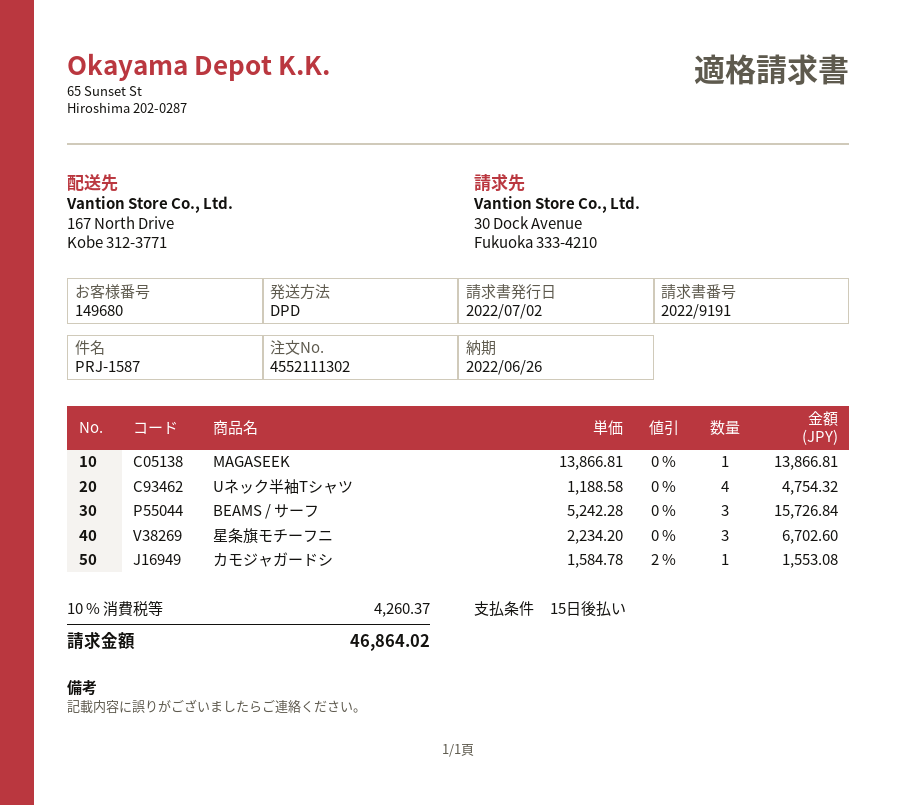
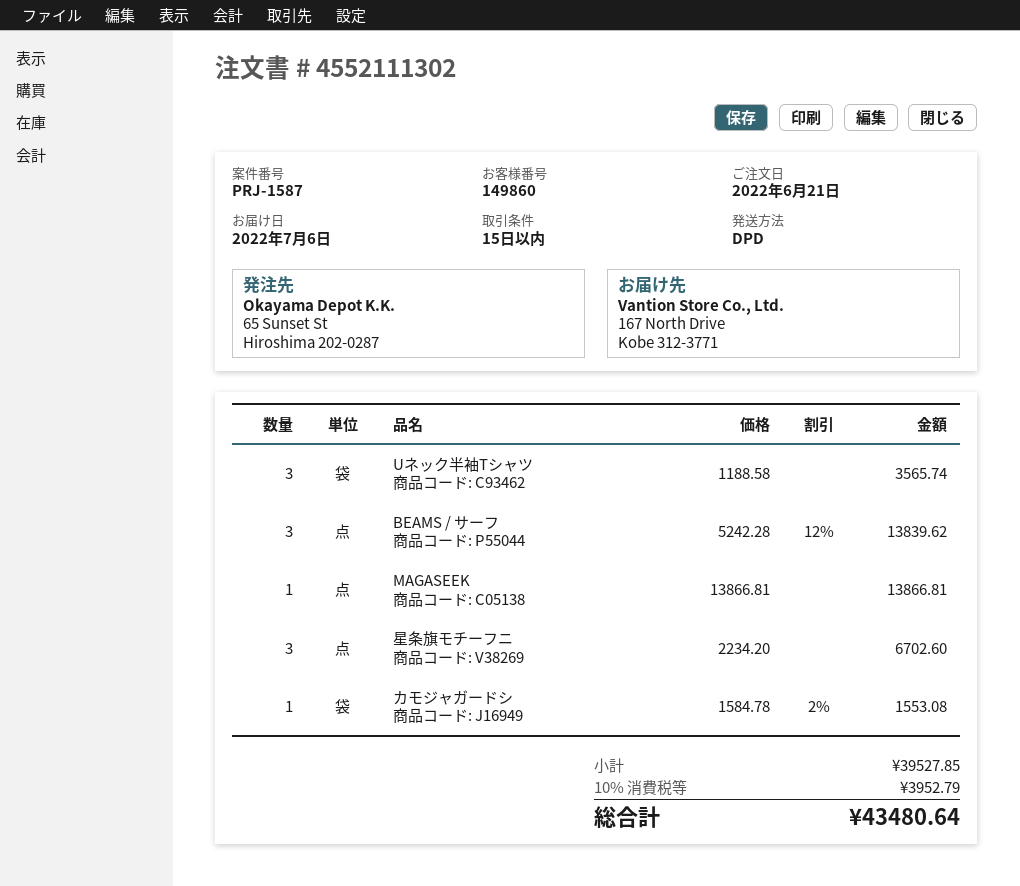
delivery date: 2022-06-26 -> 2022-07-06
customer number: 149680 -> 149860
Uネック半袖Tシャツ: 4 x 1188.58 = 4754.32 -> 3 x 1188.58 = 3565.74
BEAMS / サーフ: 3 x 5242.28 = 15726.84 -> 3 x 5242.28 - 12% = 13839.62
tax: 10% = 4260.37 -> 10% = 3952.79
total: 46864.02 -> 43480.64

